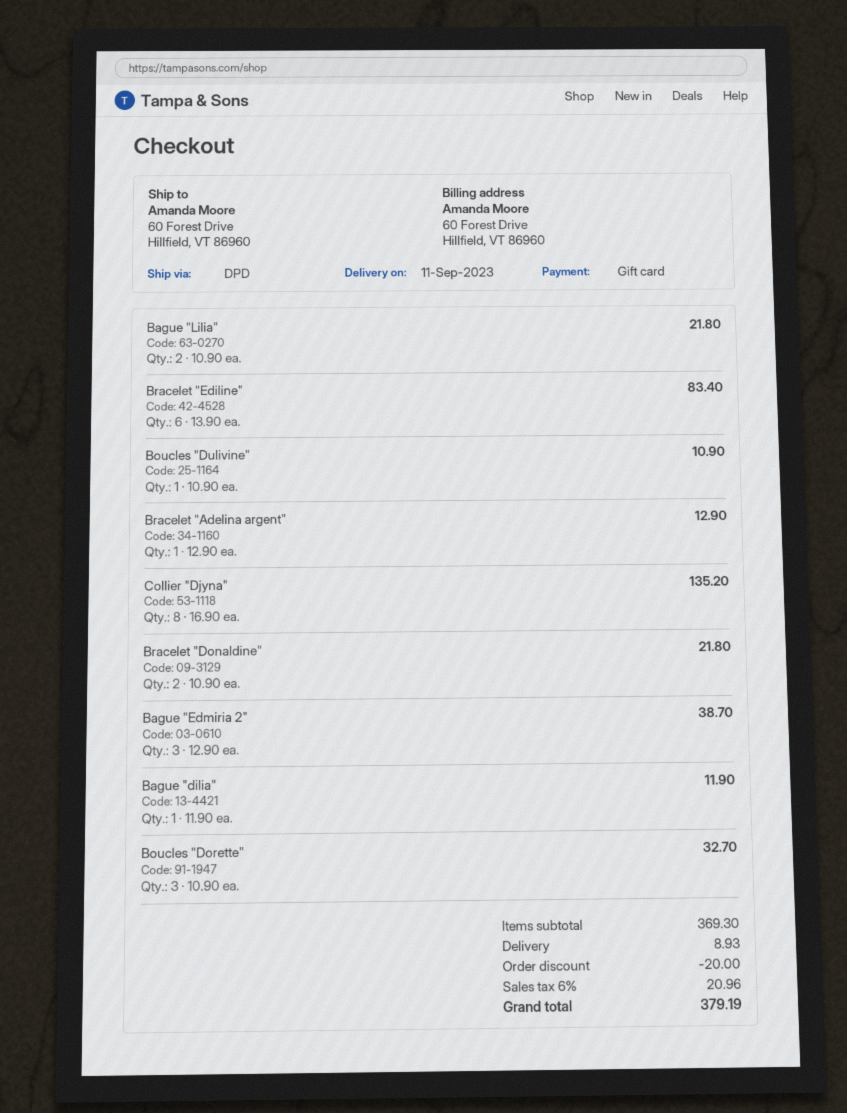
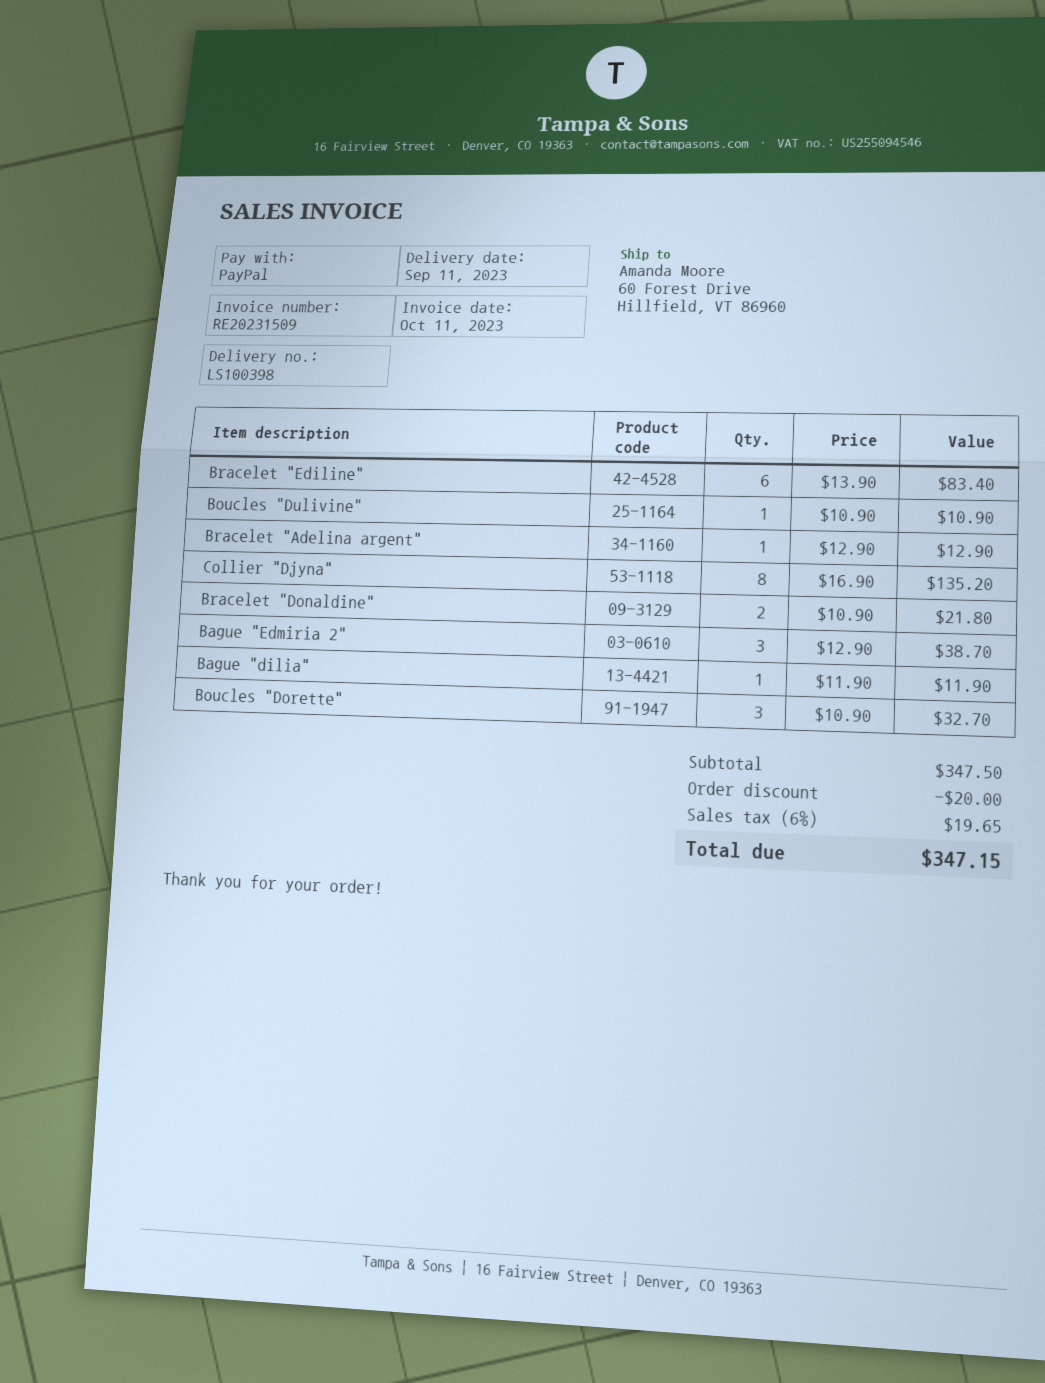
payment method: gift card -> PayPal
Bague "Lilia": 2 x 10.90 = 21.80 -> none
subtotal: 369.30 -> 347.50
shipping: 8.93 -> none
tax: 6% = 20.96 -> 6% = 19.65
total: 379.19 -> 347.15

